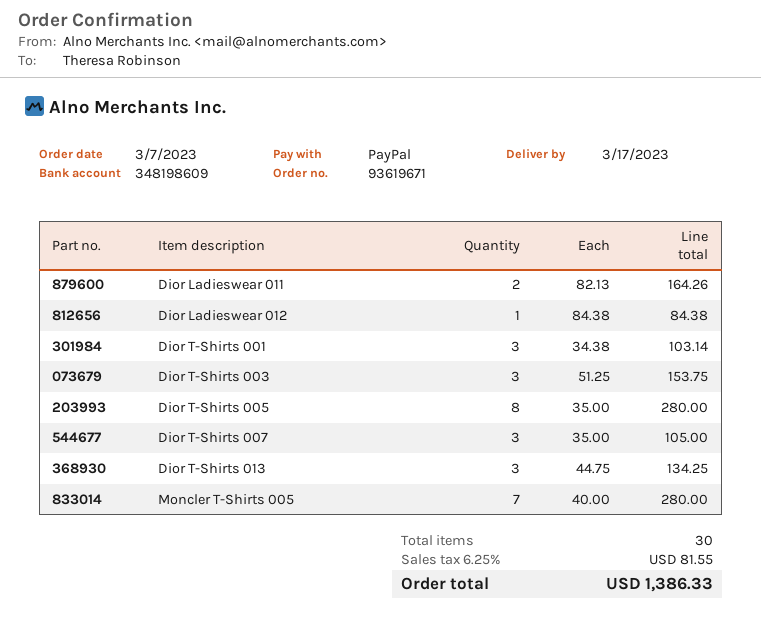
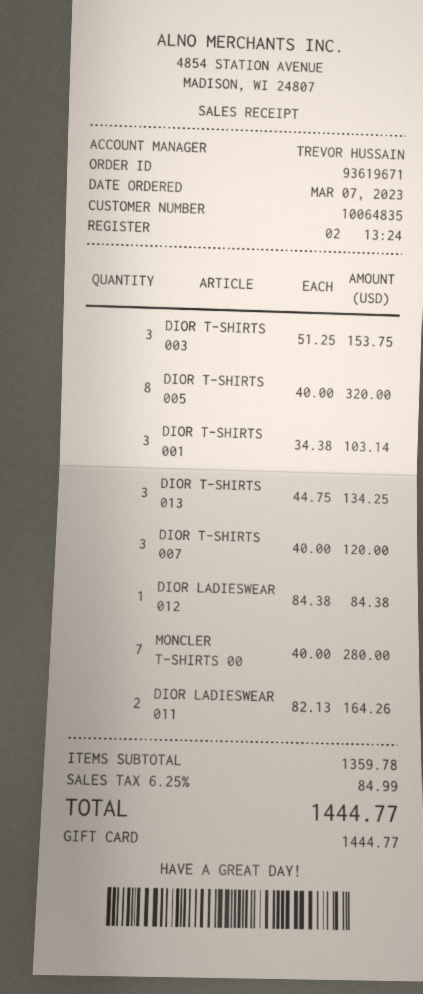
payment method: PayPal -> gift card
Dior T-Shirts 005: 8 x 35.00 = 280.00 -> 8 x 40.00 = 320.00
Dior T-Shirts 007: 3 x 35.00 = 105.00 -> 3 x 40.00 = 120.00
tax: 6.25% = 81.55 -> 6.25% = 84.99
total: 1386.33 -> 1444.77

